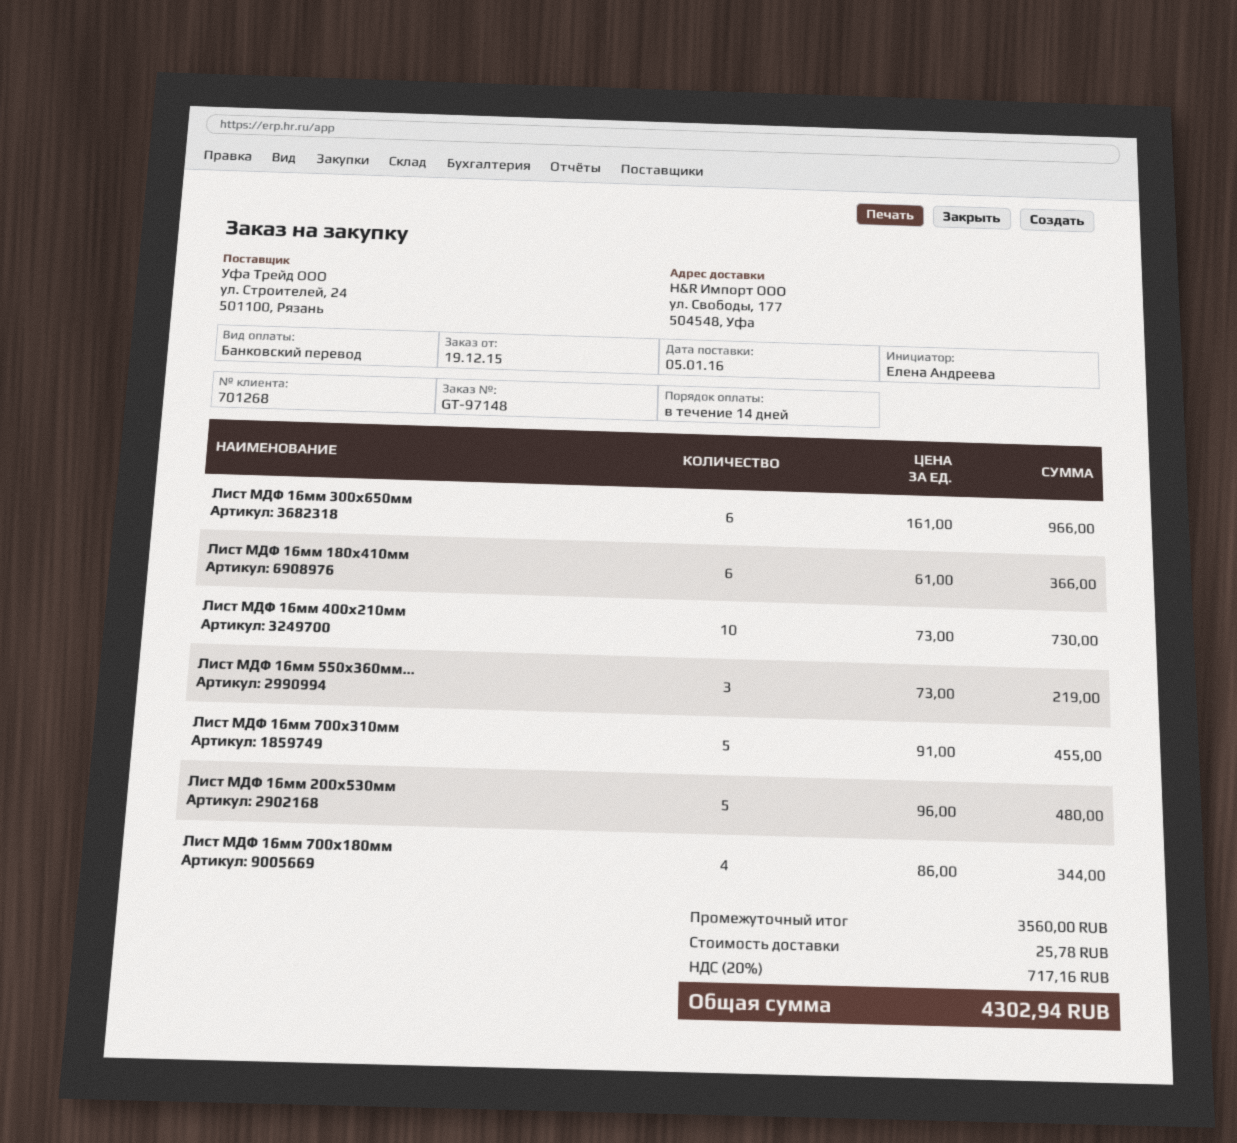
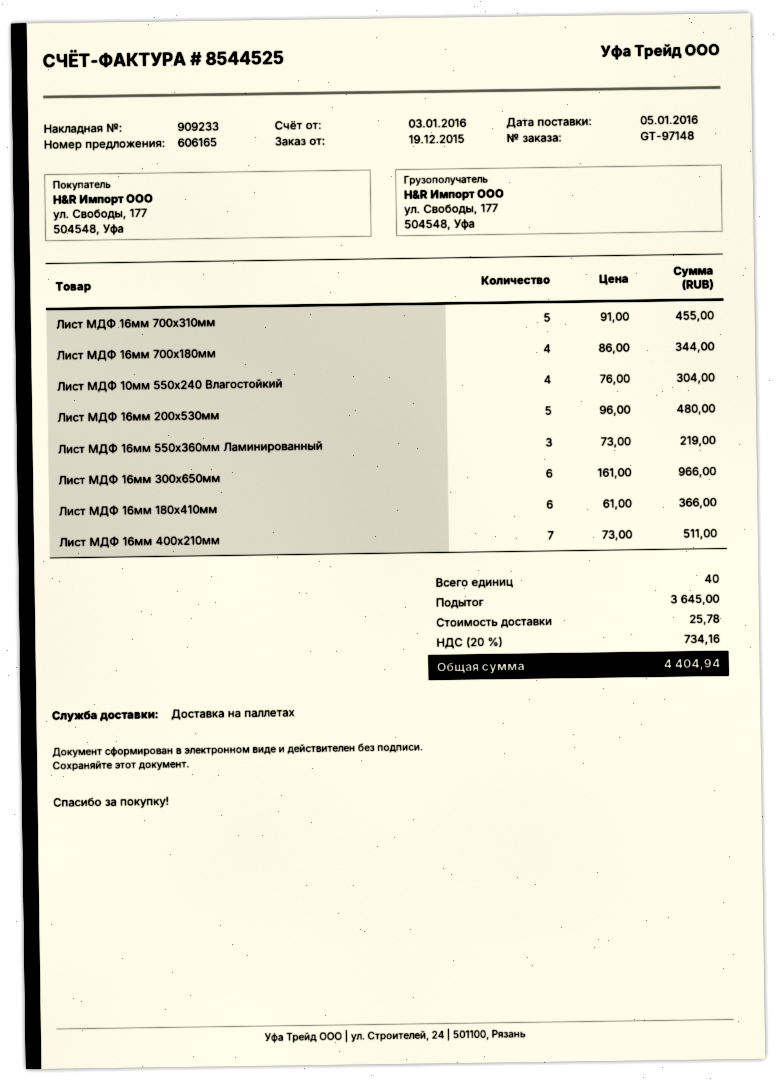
Лист МДФ 16мм 400х210мм: 10 x 73.00 = 730.00 -> 7 x 73.00 = 511.00
Лист МДФ 10мм 550х240 Влагостойкий: none -> 4 x 76.00 = 304.00
subtotal: 3560.00 -> 3645.00
tax: 20% = 717.16 -> 20% = 734.16
total: 4302.94 -> 4404.94

